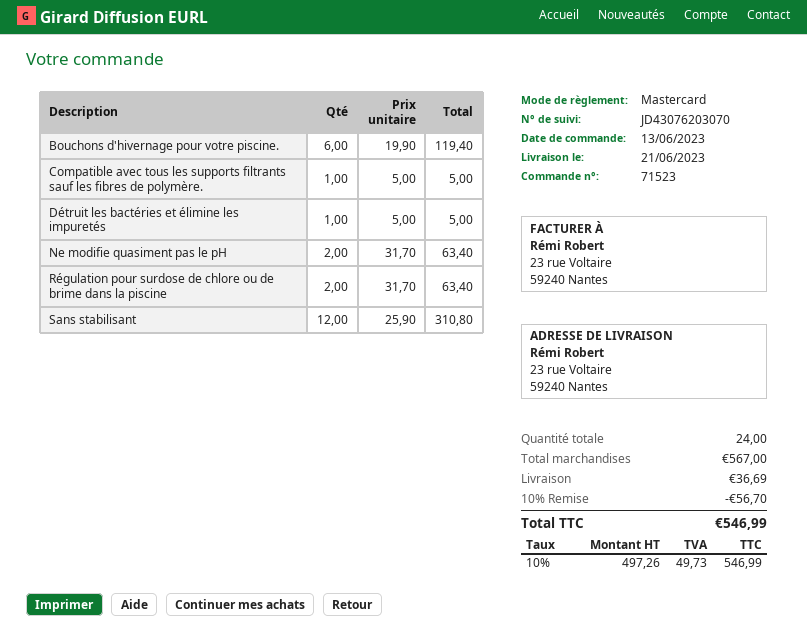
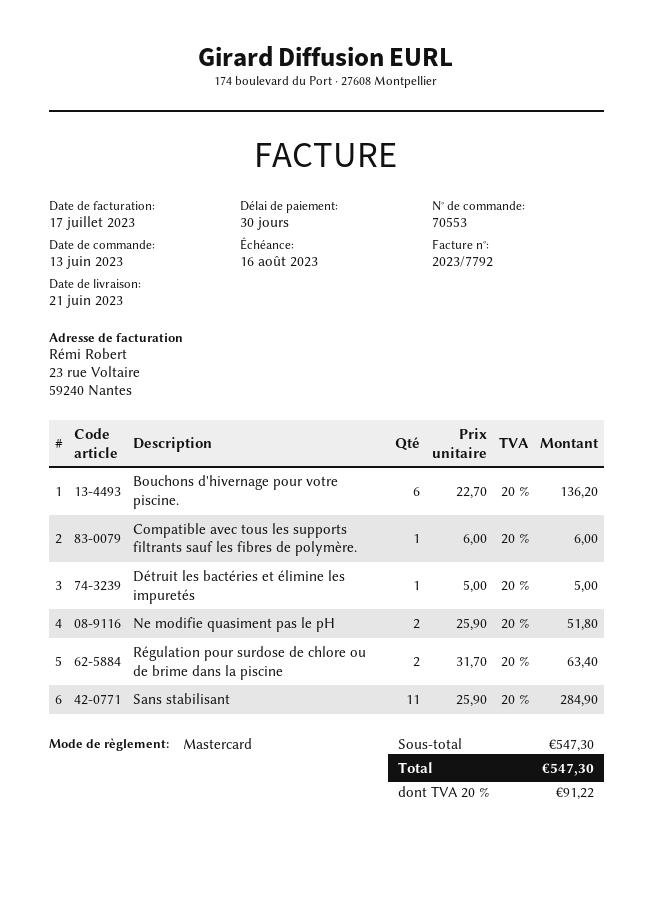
order number: 71523 -> 70553
Bouchons d'hivernage pour votre piscine.: 6 x 19.90 = 119.40 -> 6 x 22.70 = 136.20
Compatible avec tous les supports filtrants sauf les fibres de polymère.: 1 x 5.00 = 5.00 -> 1 x 6.00 = 6.00
Ne modifie quasiment pas le pH: 2 x 31.70 = 63.40 -> 2 x 25.90 = 51.80
Sans stabilisant: 12 x 25.90 = 310.80 -> 11 x 25.90 = 284.90
subtotal: 567.00 -> 547.30
discount: 10% = 56.70 -> none
shipping: 36.69 -> none
tax: 10% = 49.73 -> 20% = 91.22
total: 546.99 -> 547.30

